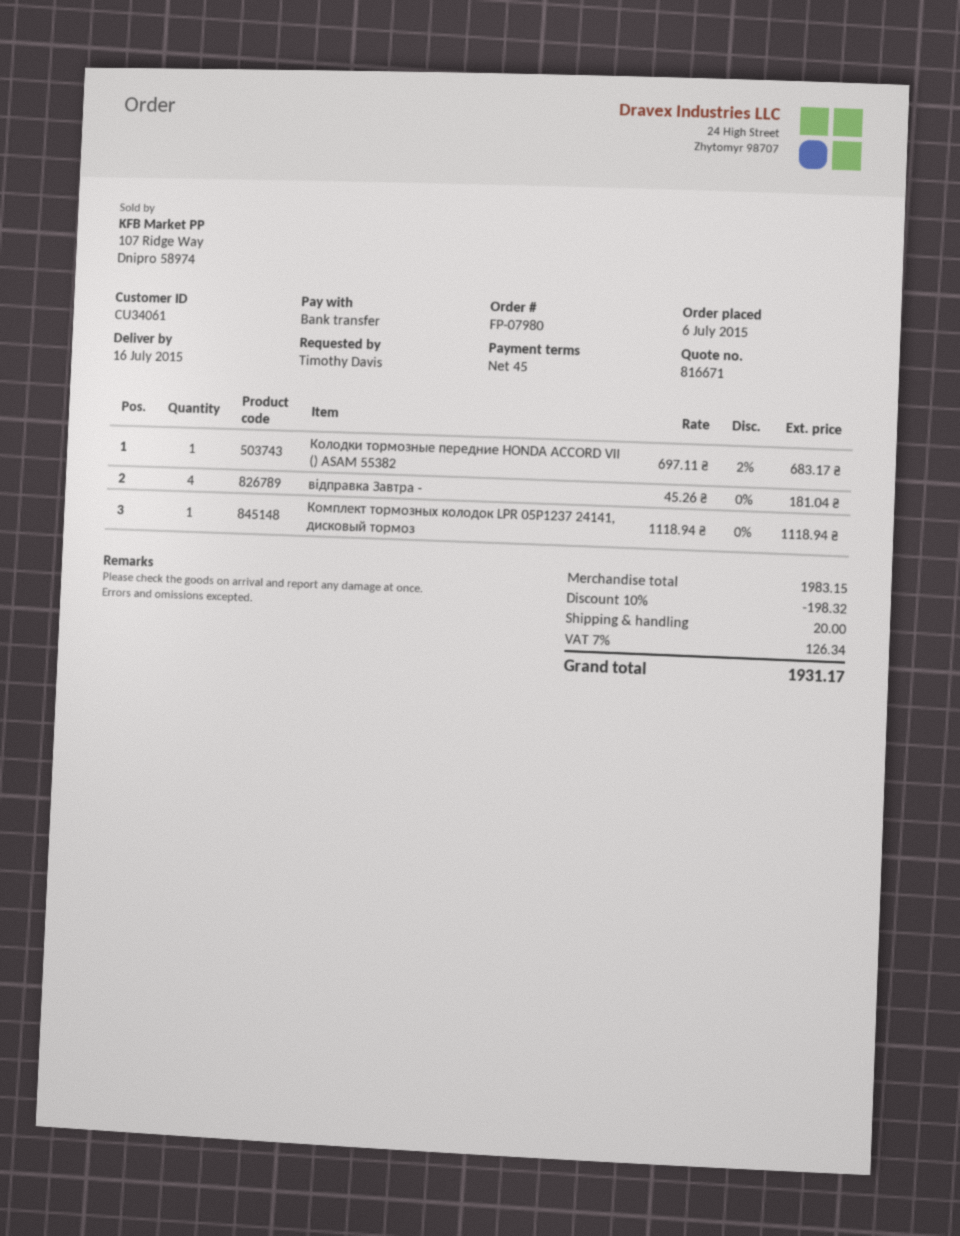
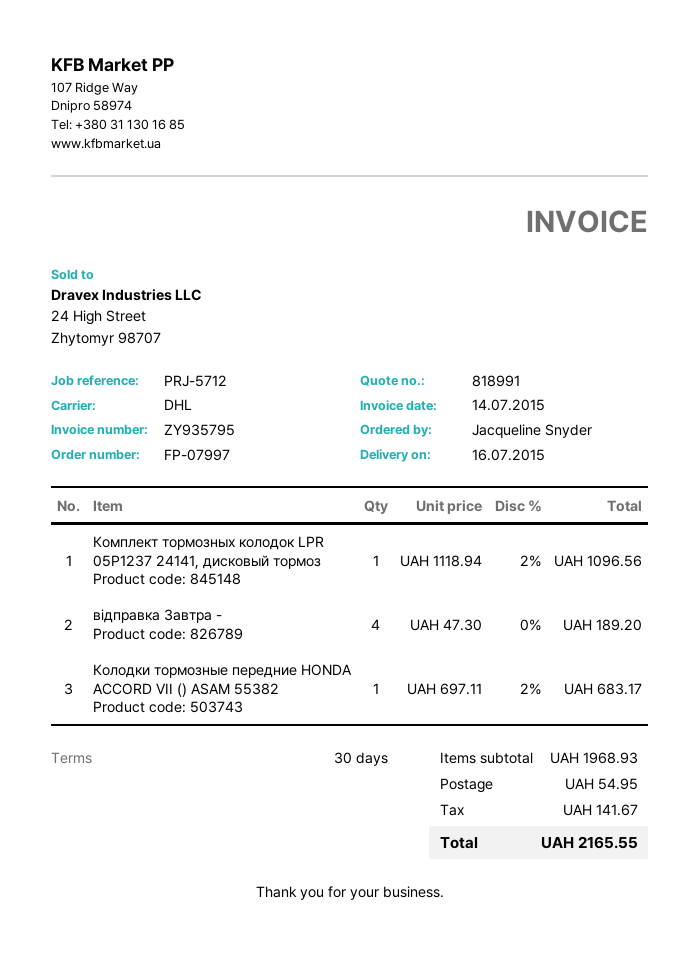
quote number: 816671 -> 818991
order number: FP-07980 -> FP-07997
payment terms: 45 days -> 30 days
ordered by: Timothy Davis -> Jacqueline Snyder
відправка Завтра -: 4 x 45.26 = 181.04 -> 4 x 47.30 = 189.20
Комплект тормозных колодок LPR 05P1237 24141, дисковый тормоз: 1 x 1118.94 = 1118.94 -> 1 x 1118.94 - 2% = 1096.56
subtotal: 1983.15 -> 1968.93
discount: 10% = 198.32 -> none
shipping: 20.00 -> 54.95
tax: 126.34 -> 141.67
total: 1931.17 -> 2165.55

